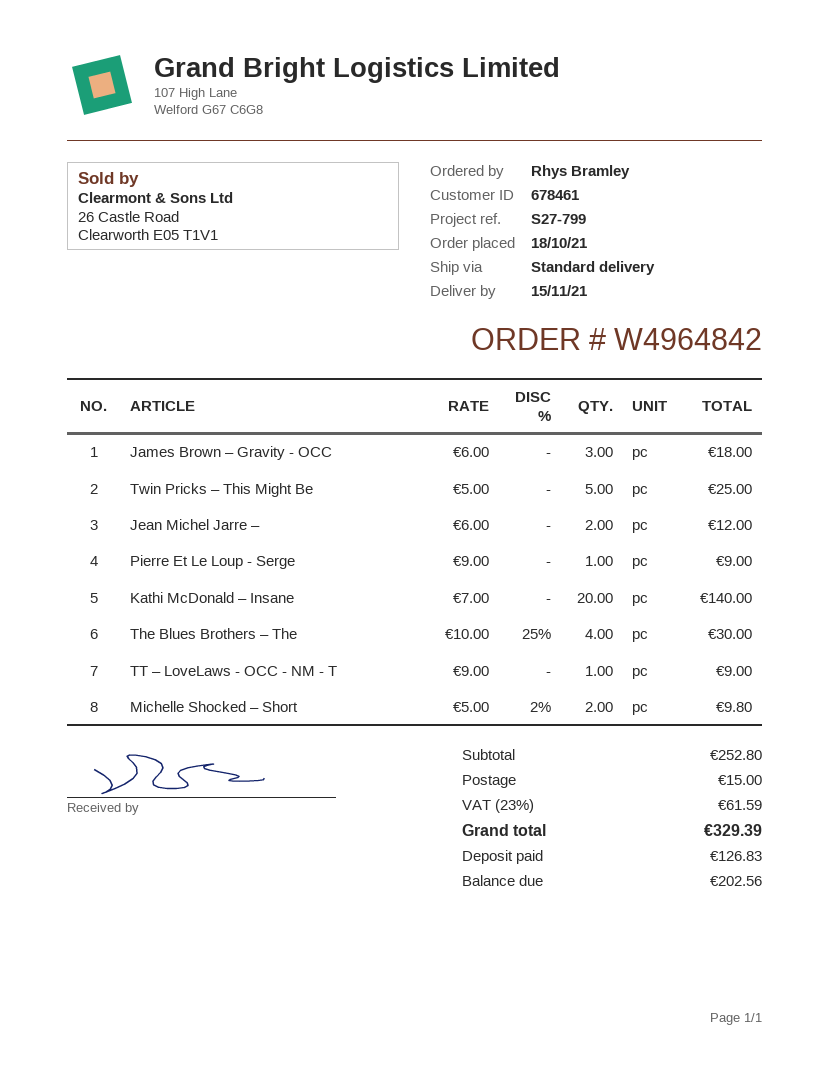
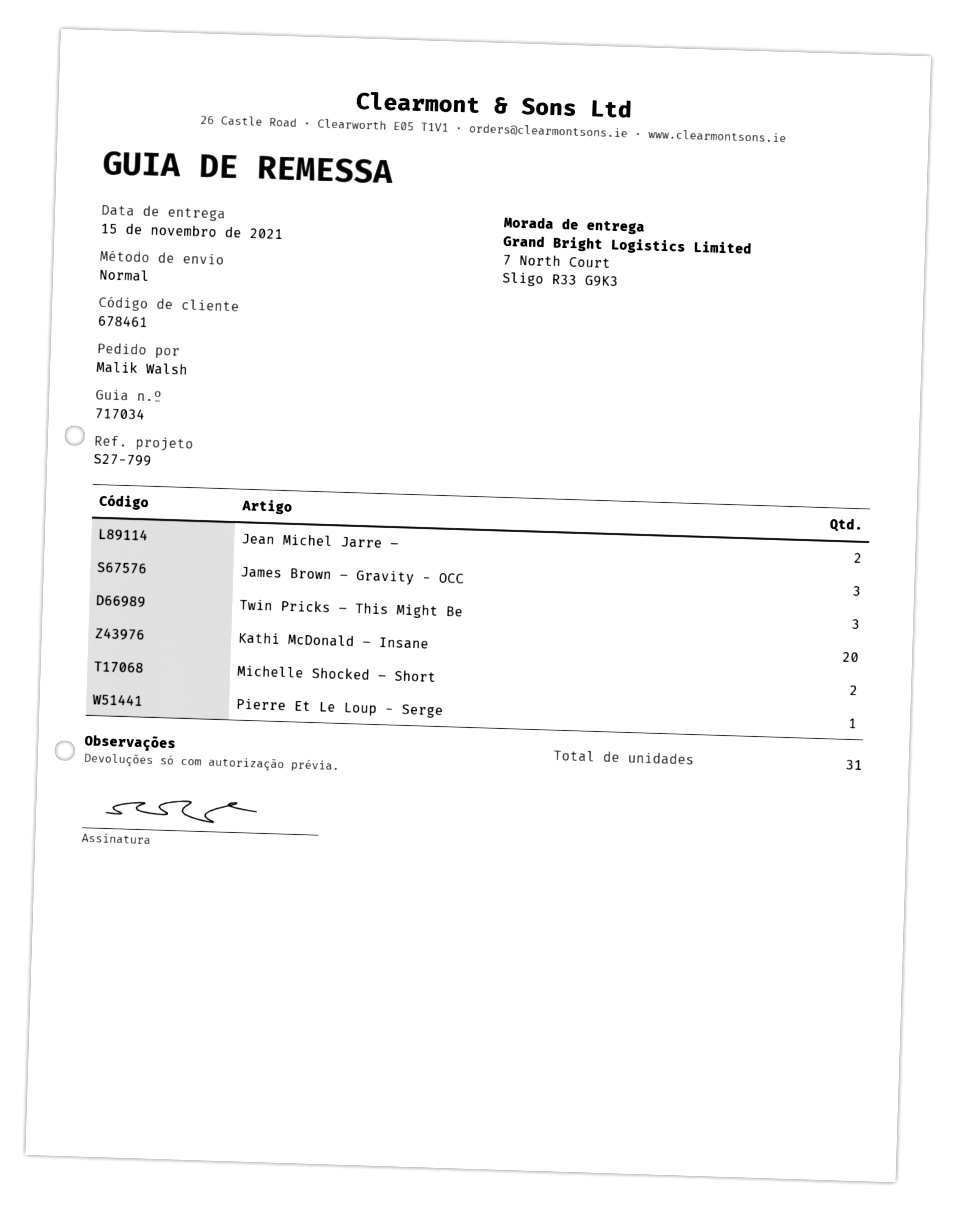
ordered by: Rhys Bramley -> Malik Walsh
Twin Pricks – This Might Be: 5 -> 3
The Blues Brothers – The: 4 -> none
TT – LoveLaws - OCC - NM - T: 1 -> none

